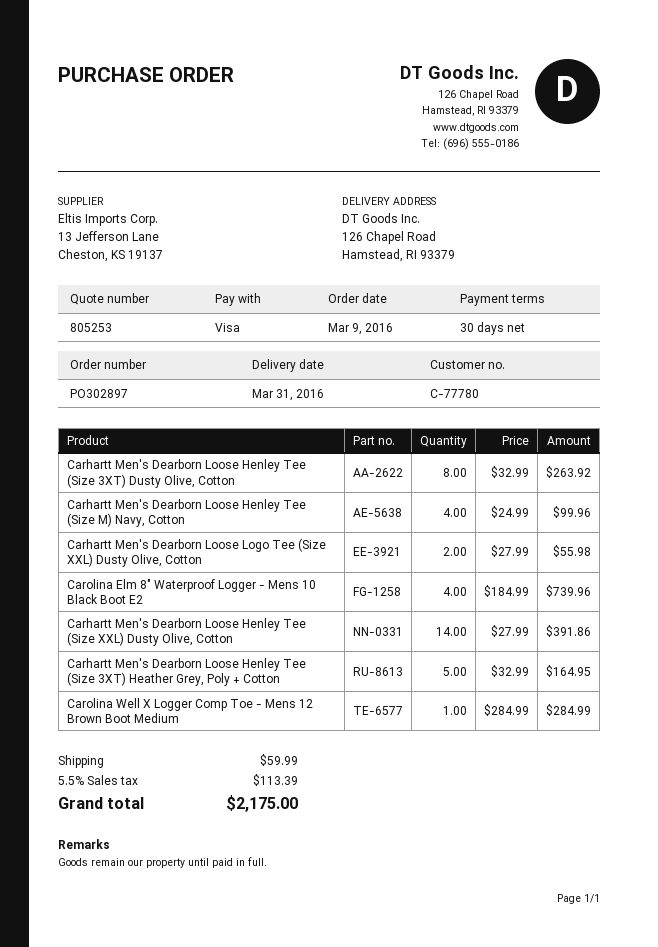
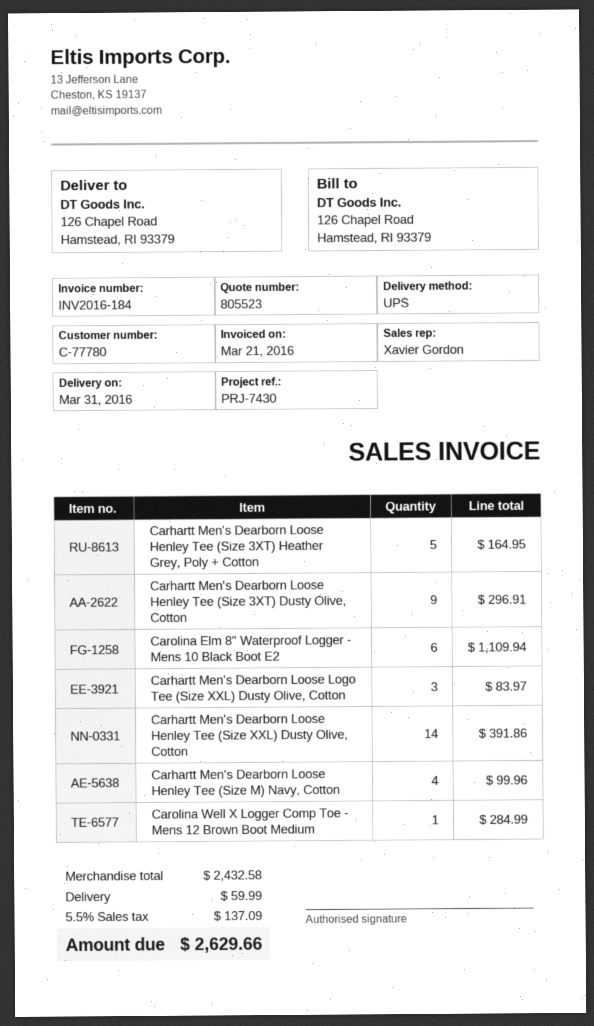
quote number: 805253 -> 805523
Carhartt Men's Dearborn Loose Henley Tee (Size 3XT) Dusty Olive, Cotton: 8 for 263.92 -> 9 for 296.91
Carhartt Men's Dearborn Loose Logo Tee (Size XXL) Dusty Olive, Cotton: 2 for 55.98 -> 3 for 83.97
Carolina Elm 8" Waterproof Logger - Mens 10 Black Boot E2: 4 for 739.96 -> 6 for 1109.94
tax: 5.5% = 113.39 -> 5.5% = 137.09
total: 2175.00 -> 2629.66

